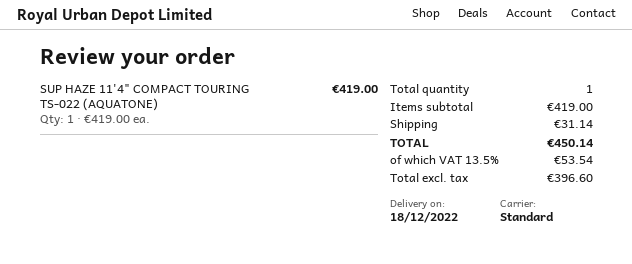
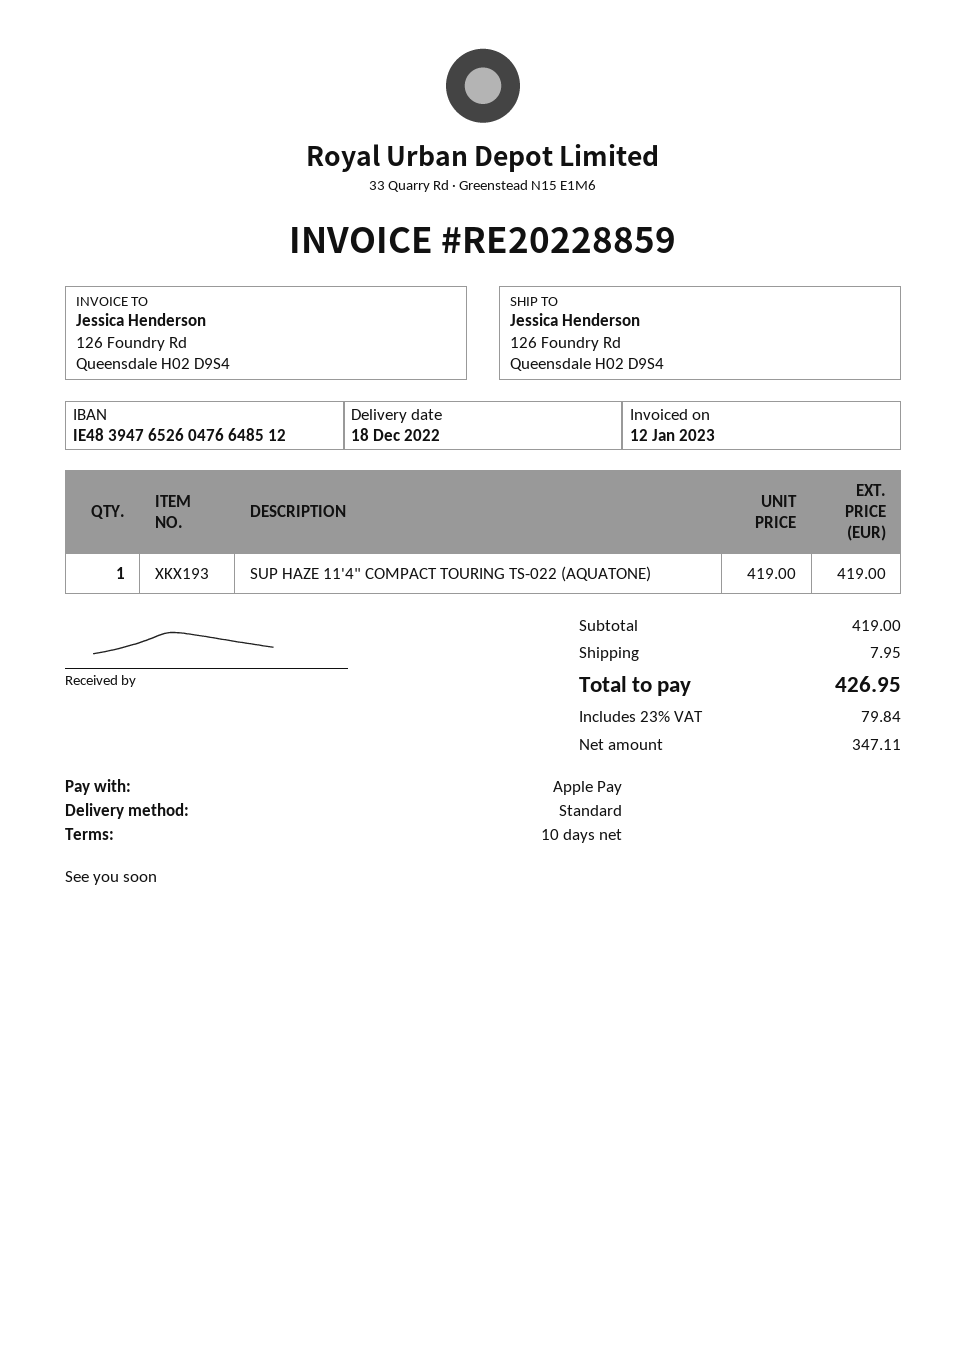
shipping: 31.14 -> 7.95
net: 396.60 -> 347.11
tax: 13.5% = 53.54 -> 23% = 79.84
total: 450.14 -> 426.95

